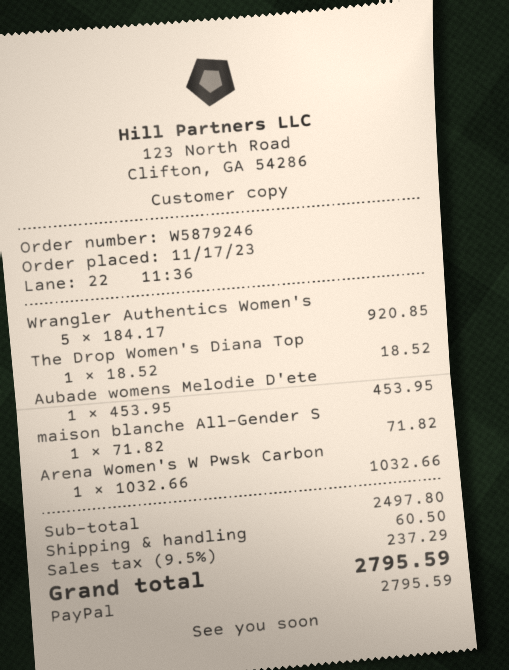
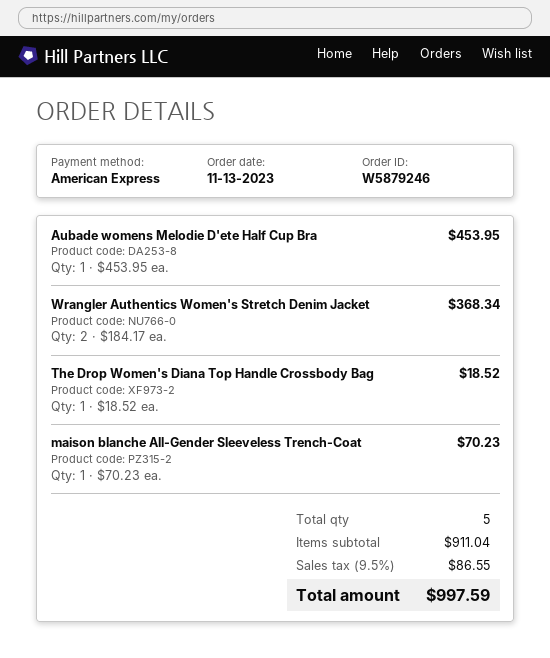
order date: 2023-11-17 -> 2023-11-13
payment method: PayPal -> American Express
Wrangler Authentics Women's: 5 x 184.17 = 920.85 -> 2 x 184.17 = 368.34
maison blanche All-Gender S: 1 x 71.82 = 71.82 -> 1 x 70.23 = 70.23
Arena Women's W Pwsk Carbon: 1 x 1032.66 = 1032.66 -> none
subtotal: 2497.80 -> 911.04
shipping: 60.50 -> none
tax: 9.5% = 237.29 -> 9.5% = 86.55
total: 2795.59 -> 997.59

